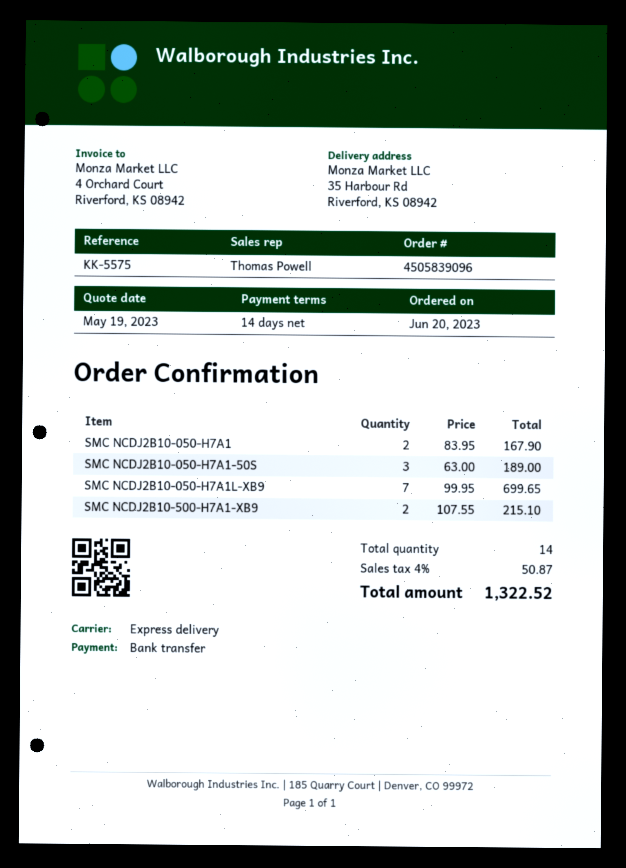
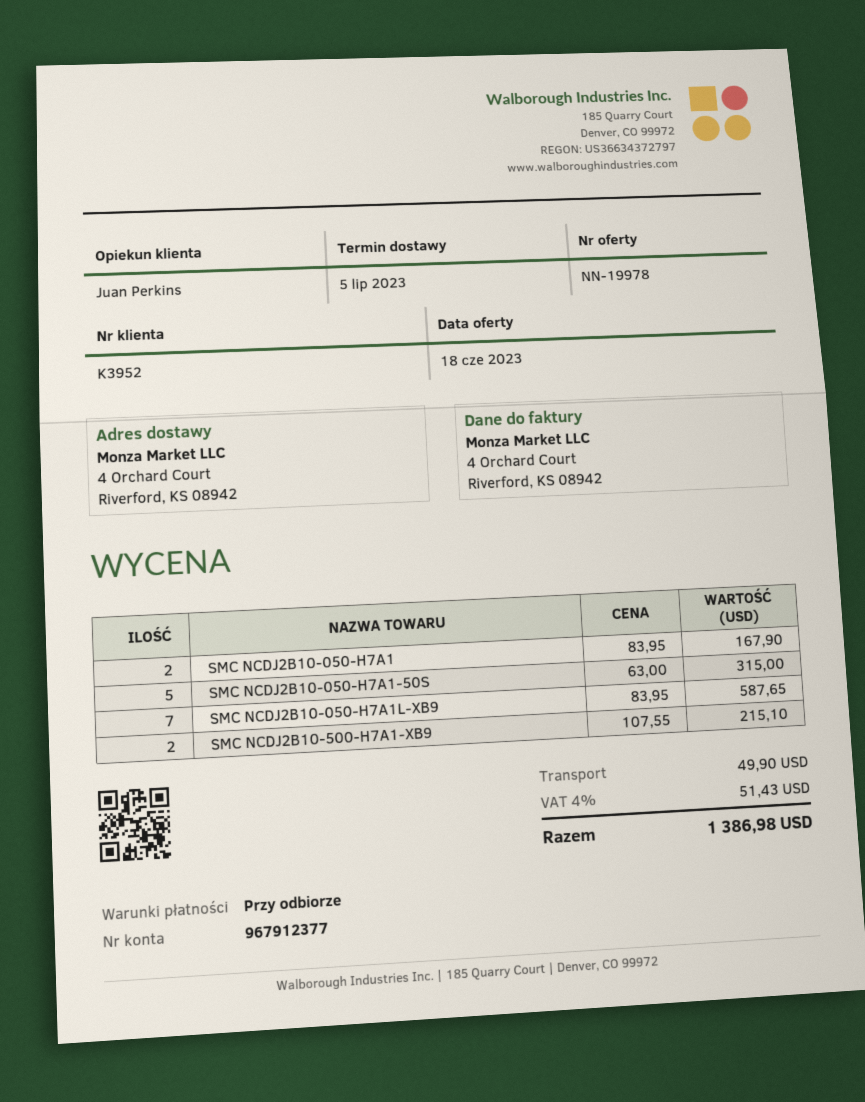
quote date: 2023-05-19 -> 2023-06-18
payment terms: 14 days -> on receipt
sales rep: Thomas Powell -> Juan Perkins
ship to: 35 Harbour Rd, Riverford, KS 08942 -> 4 Orchard Court, Riverford, KS 08942
SMC NCDJ2B10-050-H7A1-50S: 3 x 63.00 = 189.00 -> 5 x 63.00 = 315.00
SMC NCDJ2B10-050-H7A1L-XB9: 7 x 99.95 = 699.65 -> 7 x 83.95 = 587.65
shipping: none -> 49.90
tax: 4% = 50.87 -> 4% = 51.43
total: 1322.52 -> 1386.98

